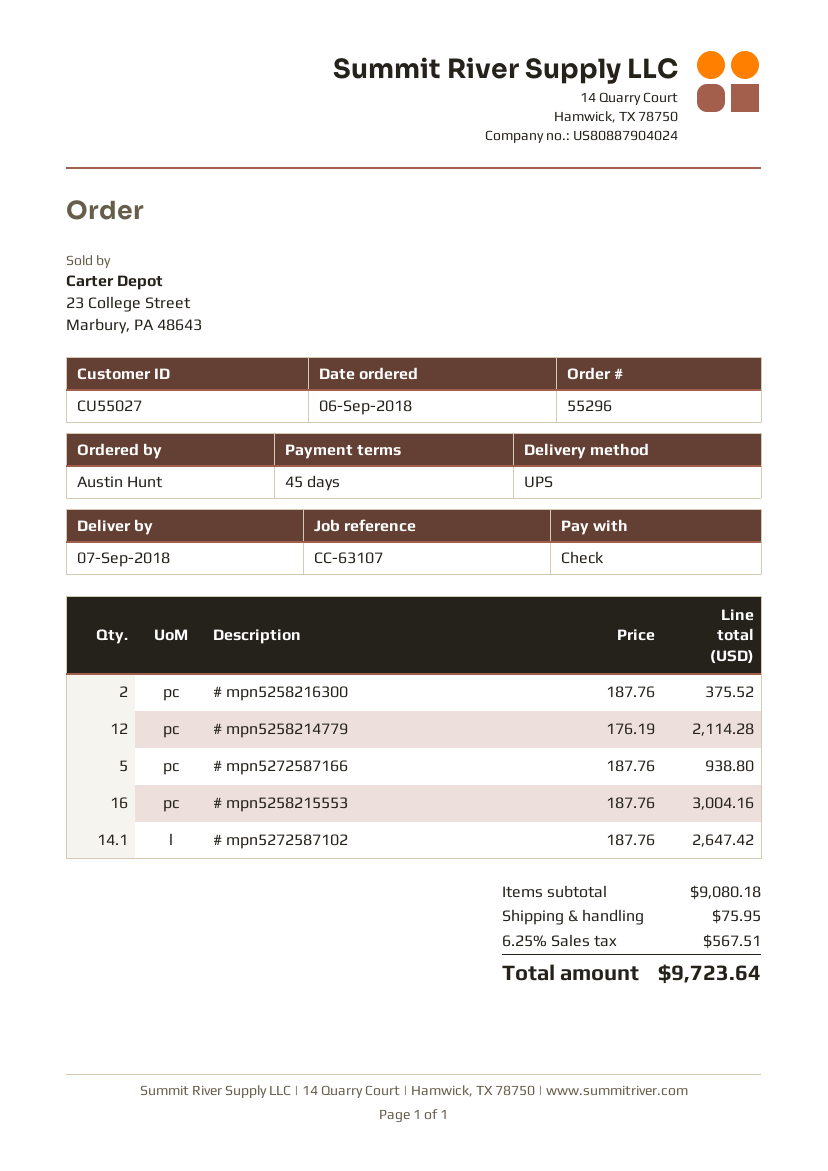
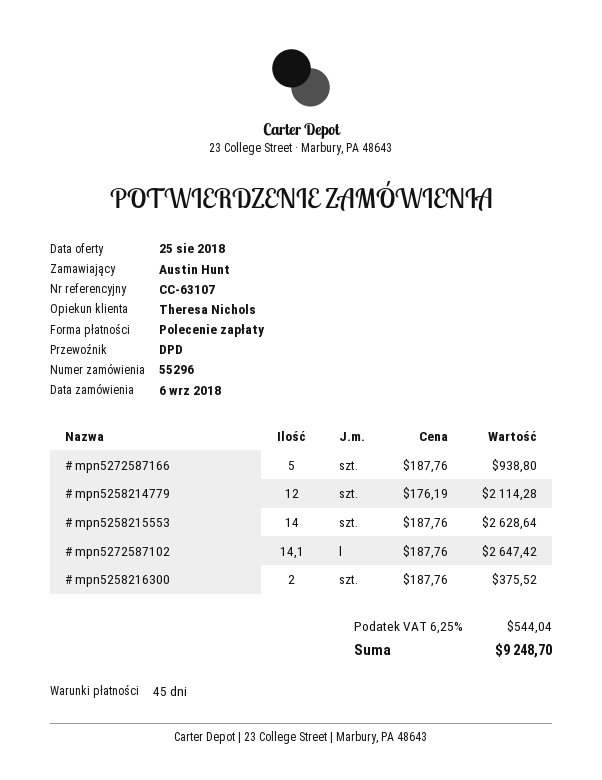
payment method: cheque -> direct debit
shipping method: UPS -> DPD
# mpn5258215553: 16 x 187.76 = 3004.16 -> 14 x 187.76 = 2628.64
shipping: 75.95 -> none
tax: 6.25% = 567.51 -> 6.25% = 544.04
total: 9723.64 -> 9248.70

